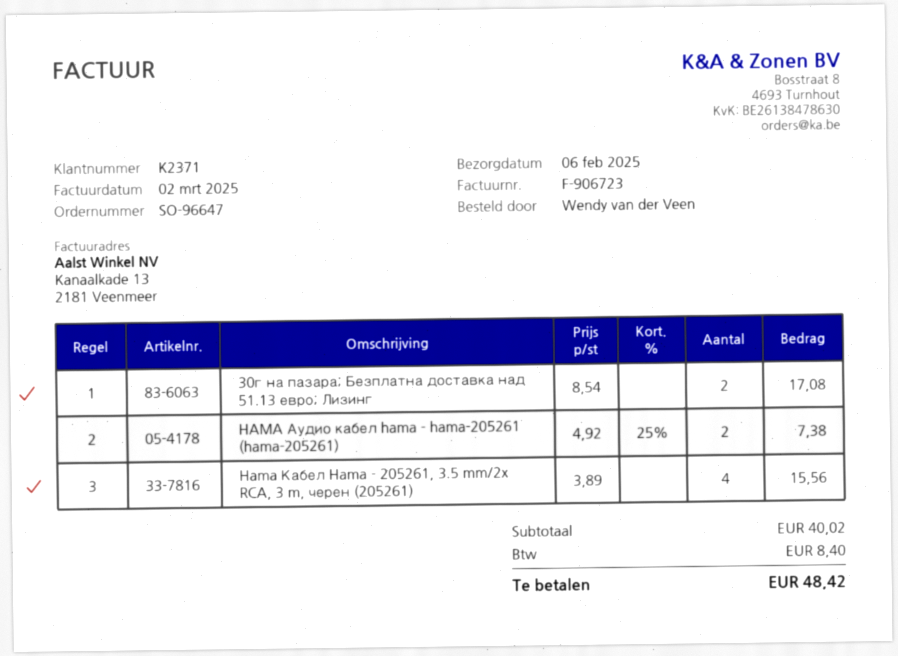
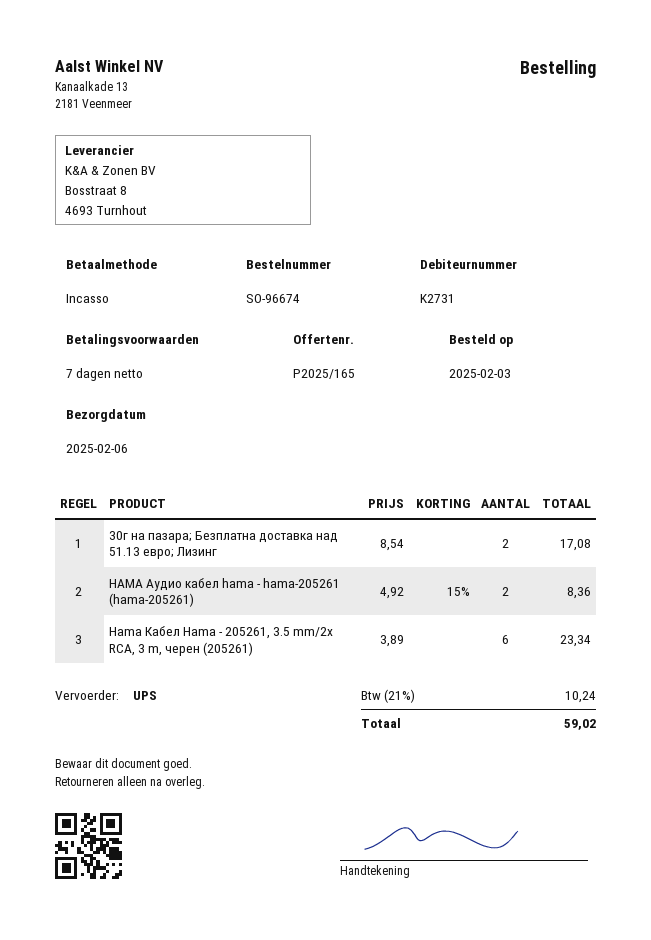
order number: SO-96647 -> SO-96674
customer number: K2371 -> K2731
HAMA Аудио кабел hama - hama-205261 (hama-205261): 2 x 4.92 - 25% = 7.38 -> 2 x 4.92 - 15% = 8.36
Hama Кабел Hama - 205261, 3.5 mm/2x RCA, 3 m, черен (205261): 4 x 3.89 = 15.56 -> 6 x 3.89 = 23.34
tax: 8.40 -> 10.24
total: 48.42 -> 59.02

